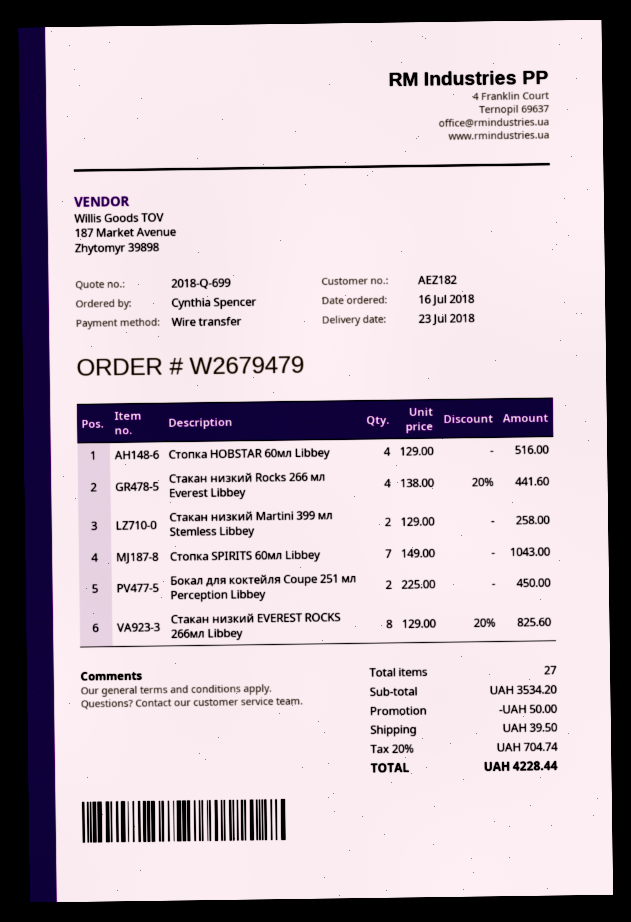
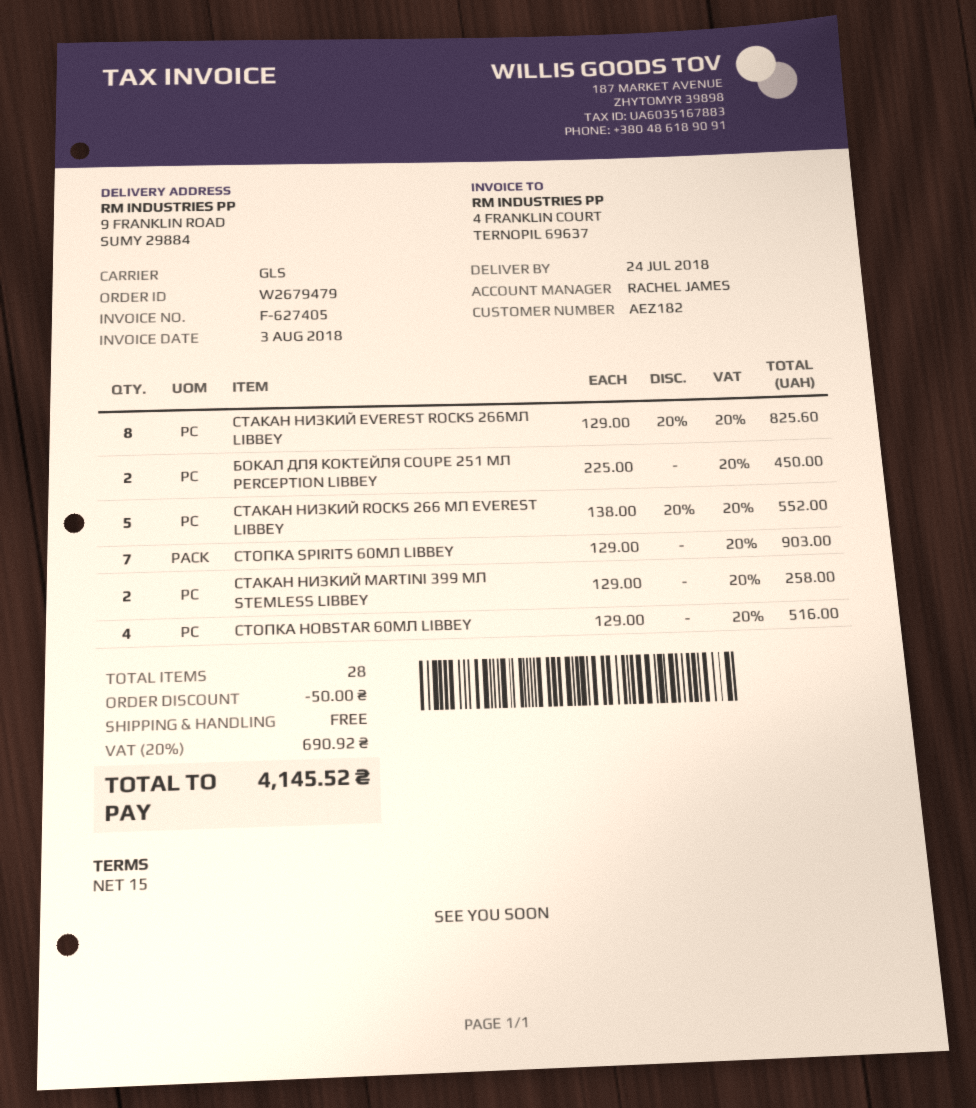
delivery date: 2018-07-23 -> 2018-07-24
Стакан низкий Rocks 266 мл Everest Libbey: 4 x 138.00 - 20% = 441.60 -> 5 x 138.00 - 20% = 552.00
Стопка SPIRITS 60мл Libbey: 7 x 149.00 = 1043.00 -> 7 x 129.00 = 903.00
total quantity: 27 -> 28
shipping: 39.50 -> 0.00
tax: 20% = 704.74 -> 20% = 690.92
total: 4228.44 -> 4145.52

